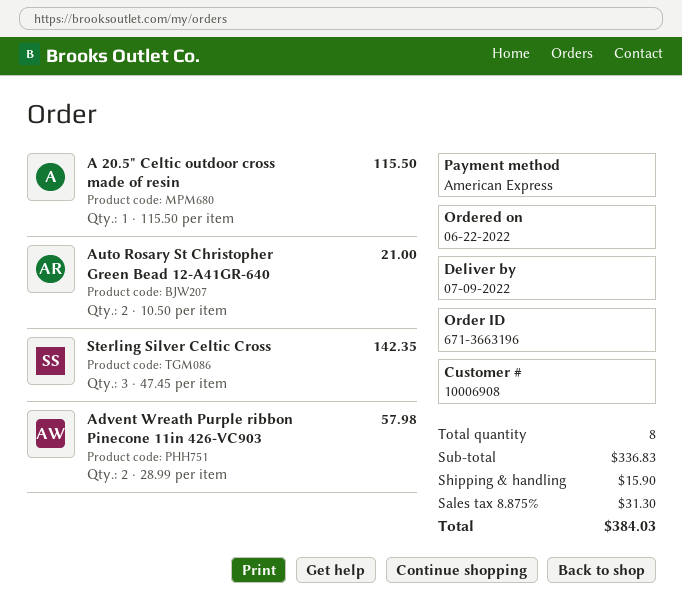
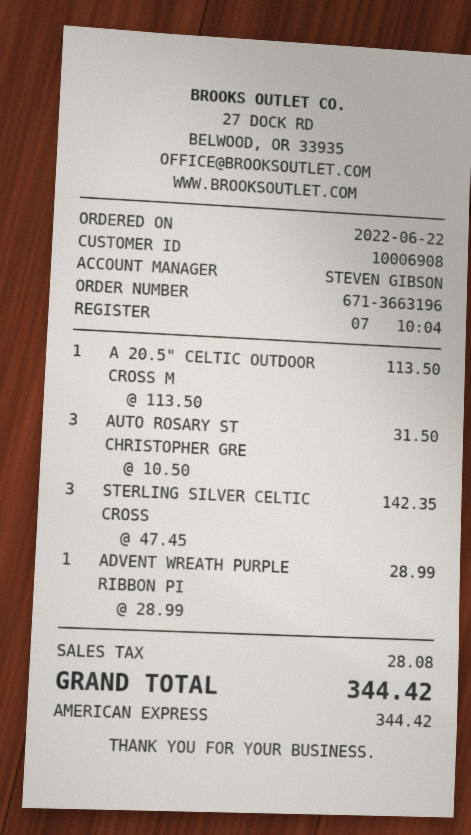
A 20.5" Celtic outdoor cross made of resin: 1 x 115.50 = 115.50 -> 1 x 113.50 = 113.50
Auto Rosary St Christopher Green Bead 12-A41GR-640: 2 x 10.50 = 21.00 -> 3 x 10.50 = 31.50
Advent Wreath Purple ribbon Pinecone 11in 426-VC903: 2 x 28.99 = 57.98 -> 1 x 28.99 = 28.99
shipping: 15.90 -> none
tax: 31.30 -> 28.08
total: 384.03 -> 344.42

